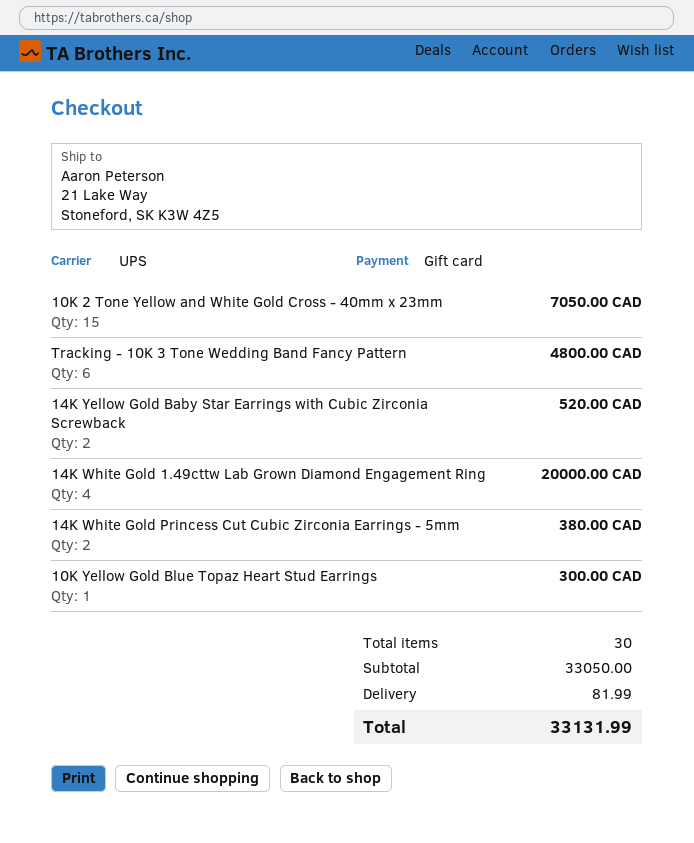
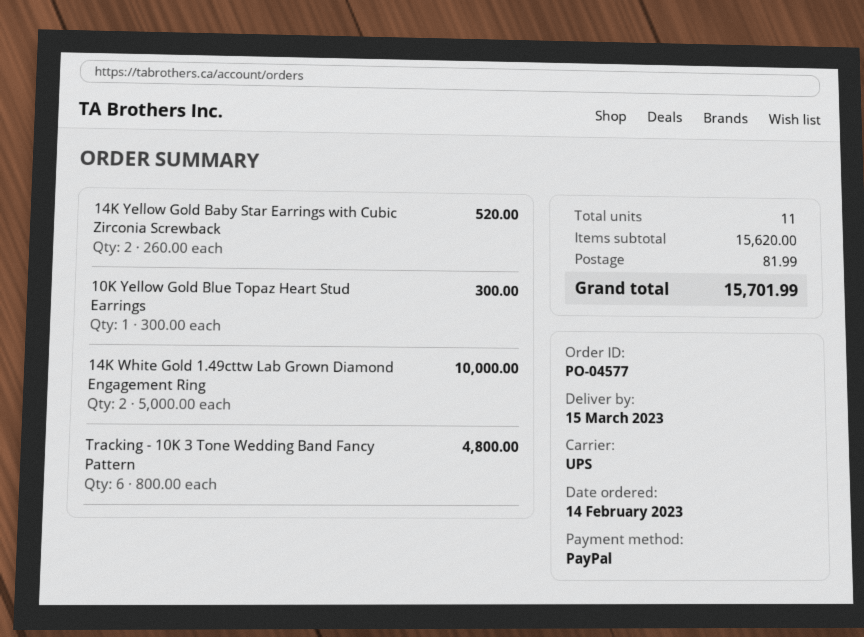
payment method: gift card -> PayPal
10K 2 Tone Yellow and White Gold Cross - 40mm x 23mm: 15 for 7050.00 -> none
14K White Gold 1.49cttw Lab Grown Diamond Engagement Ring: 4 for 20000.00 -> 2 for 10000.00
14K White Gold Princess Cut Cubic Zirconia Earrings - 5mm: 2 for 380.00 -> none
total quantity: 30 -> 11
subtotal: 33050.00 -> 15620.00
total: 33131.99 -> 15701.99

